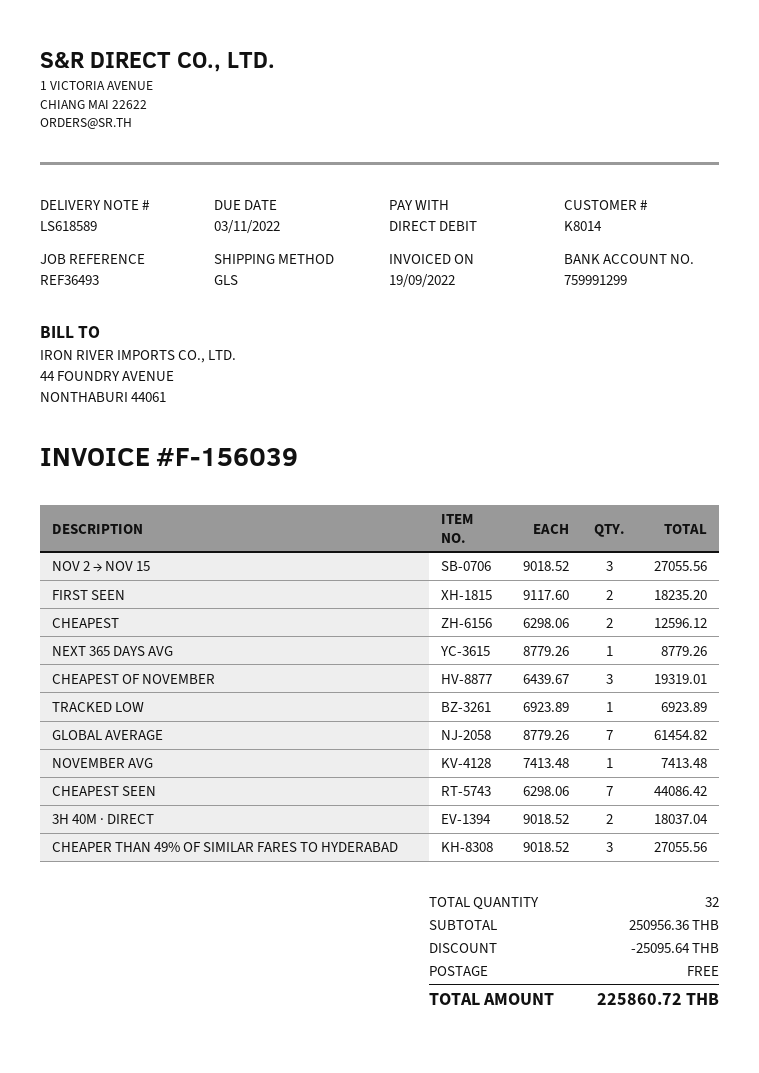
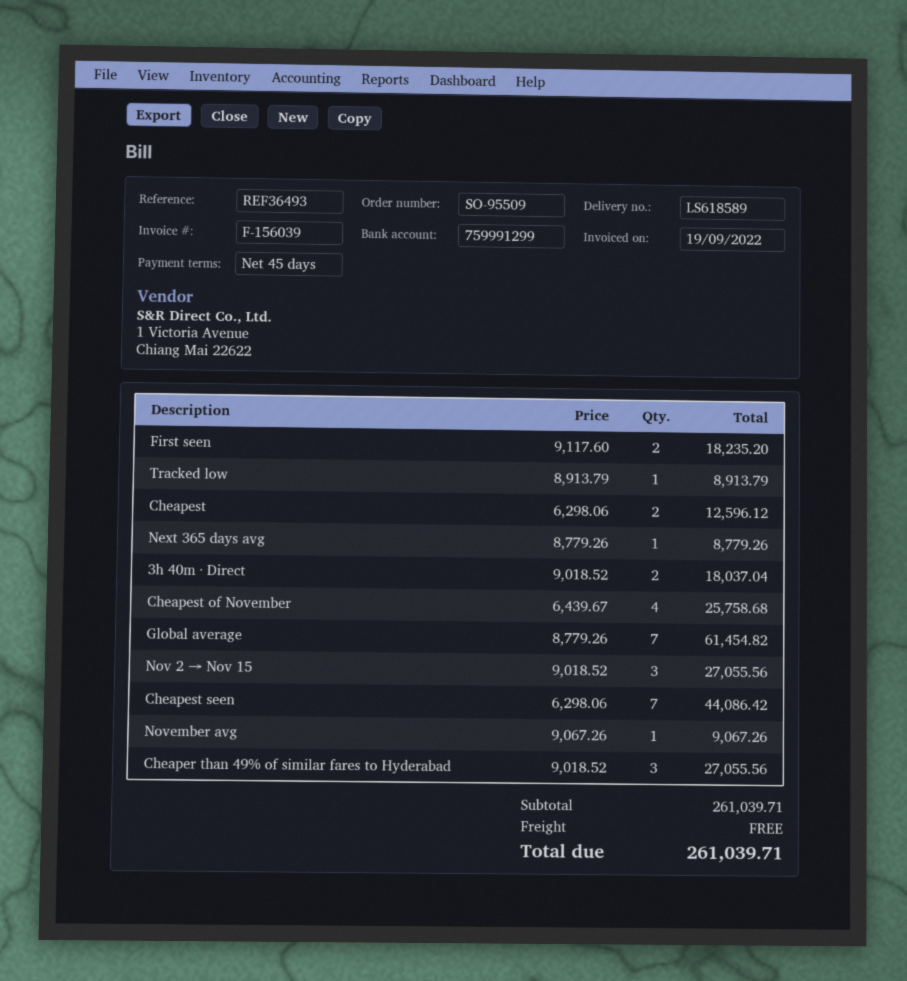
CHEAPEST OF NOVEMBER: 3 x 6439.67 = 19319.01 -> 4 x 6439.67 = 25758.68
TRACKED LOW: 1 x 6923.89 = 6923.89 -> 1 x 8913.79 = 8913.79
NOVEMBER AVG: 1 x 7413.48 = 7413.48 -> 1 x 9067.26 = 9067.26
subtotal: 250956.36 -> 261039.71
discount: 25095.64 -> none
total: 225860.72 -> 261039.71

